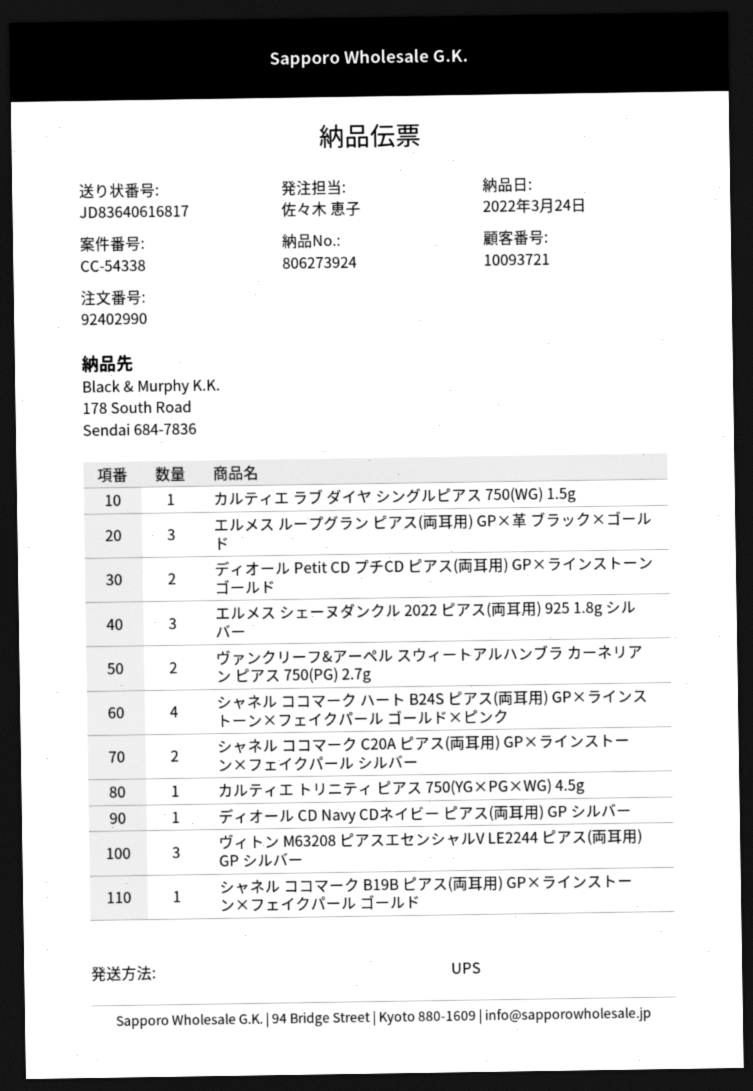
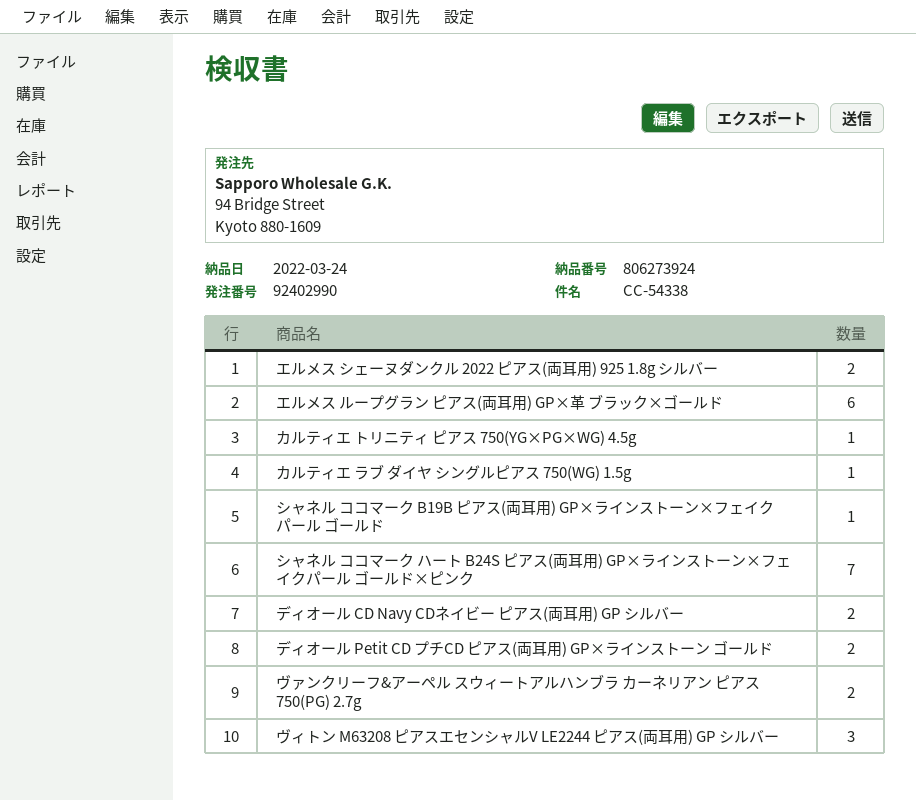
エルメス ループグラン ピアス(両耳用) GP×革 ブラック×ゴールド: 3 -> 6
エルメス シェーヌダンクル 2022 ピアス(両耳用) 925 1.8g シルバー: 3 -> 2
シャネル ココマーク ハート B24S ピアス(両耳用) GP×ラインストーン×フェイクパール ゴールド×ピンク: 4 -> 7
シャネル ココマーク C20A ピアス(両耳用) GP×ラインストーン×フェイクパール シルバー: 2 -> none
ディオール CD Navy CDネイビー ピアス(両耳用) GP シルバー: 1 -> 2

